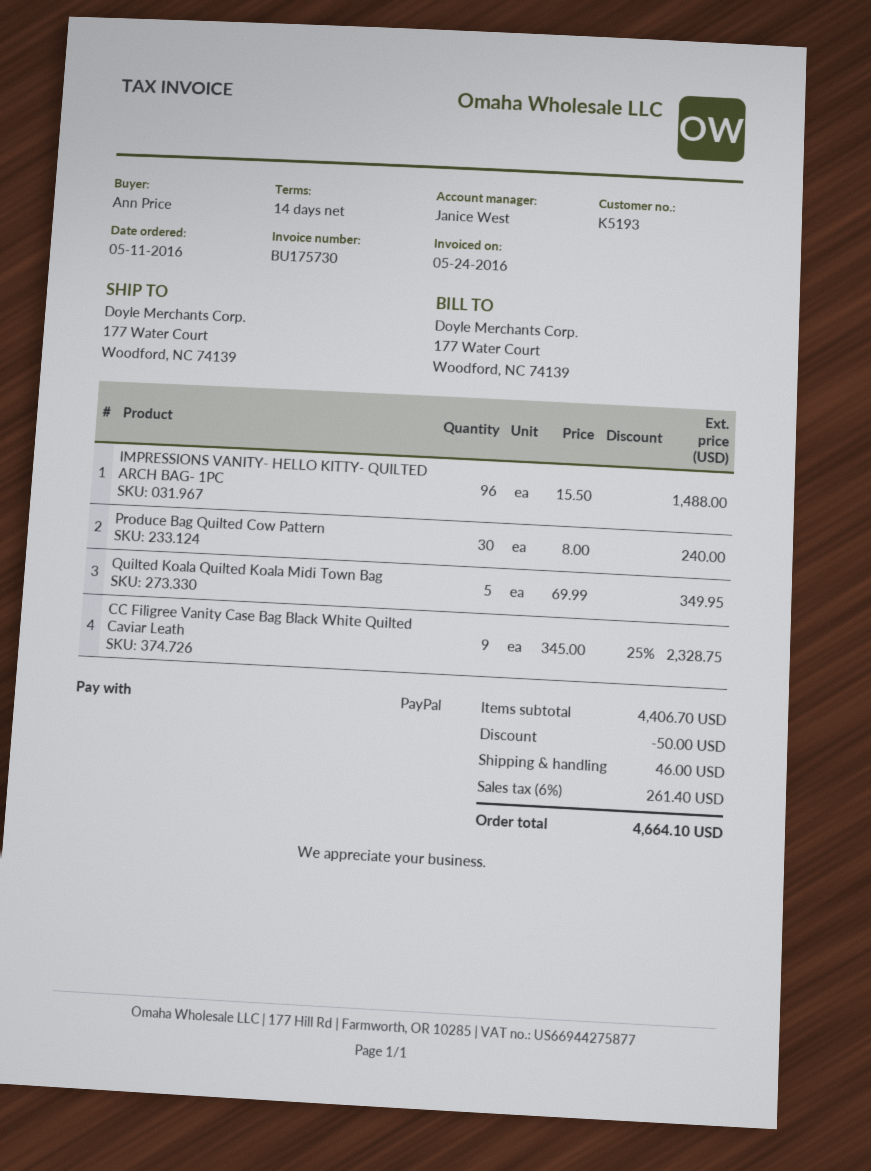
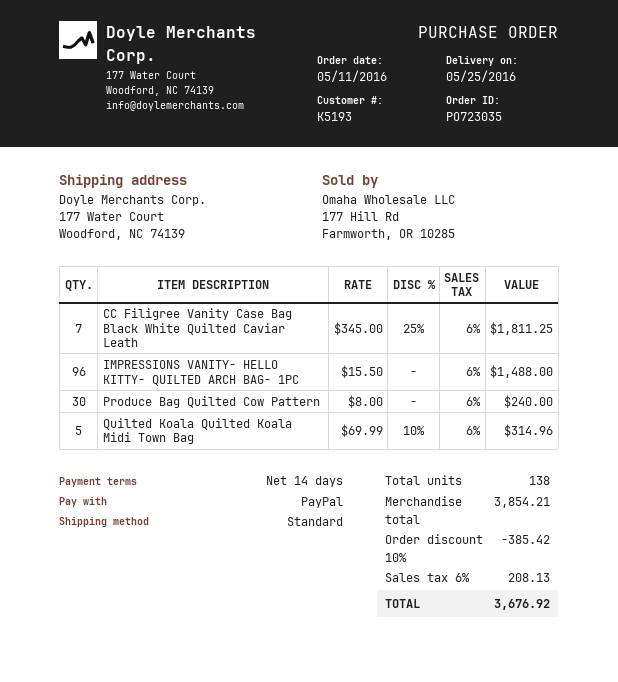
Quilted Koala Quilted Koala Midi Town Bag: 5 x 69.99 = 349.95 -> 5 x 69.99 - 10% = 314.96
CC Filigree Vanity Case Bag Black White Quilted Caviar Leath: 9 x 345.00 - 25% = 2328.75 -> 7 x 345.00 - 25% = 1811.25
subtotal: 4406.70 -> 3854.21
discount: 50.00 -> 385.42
shipping: 46.00 -> none
tax: 6% = 261.40 -> 6% = 208.13
total: 4664.10 -> 3676.92

